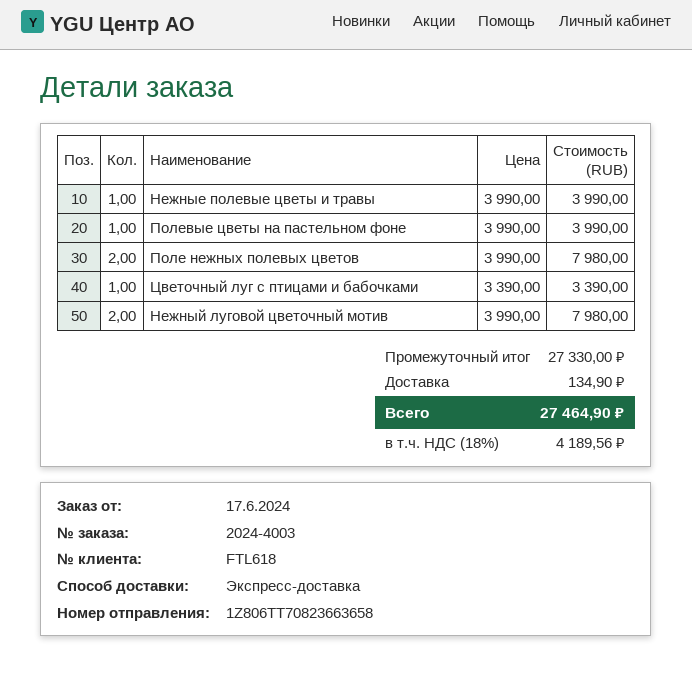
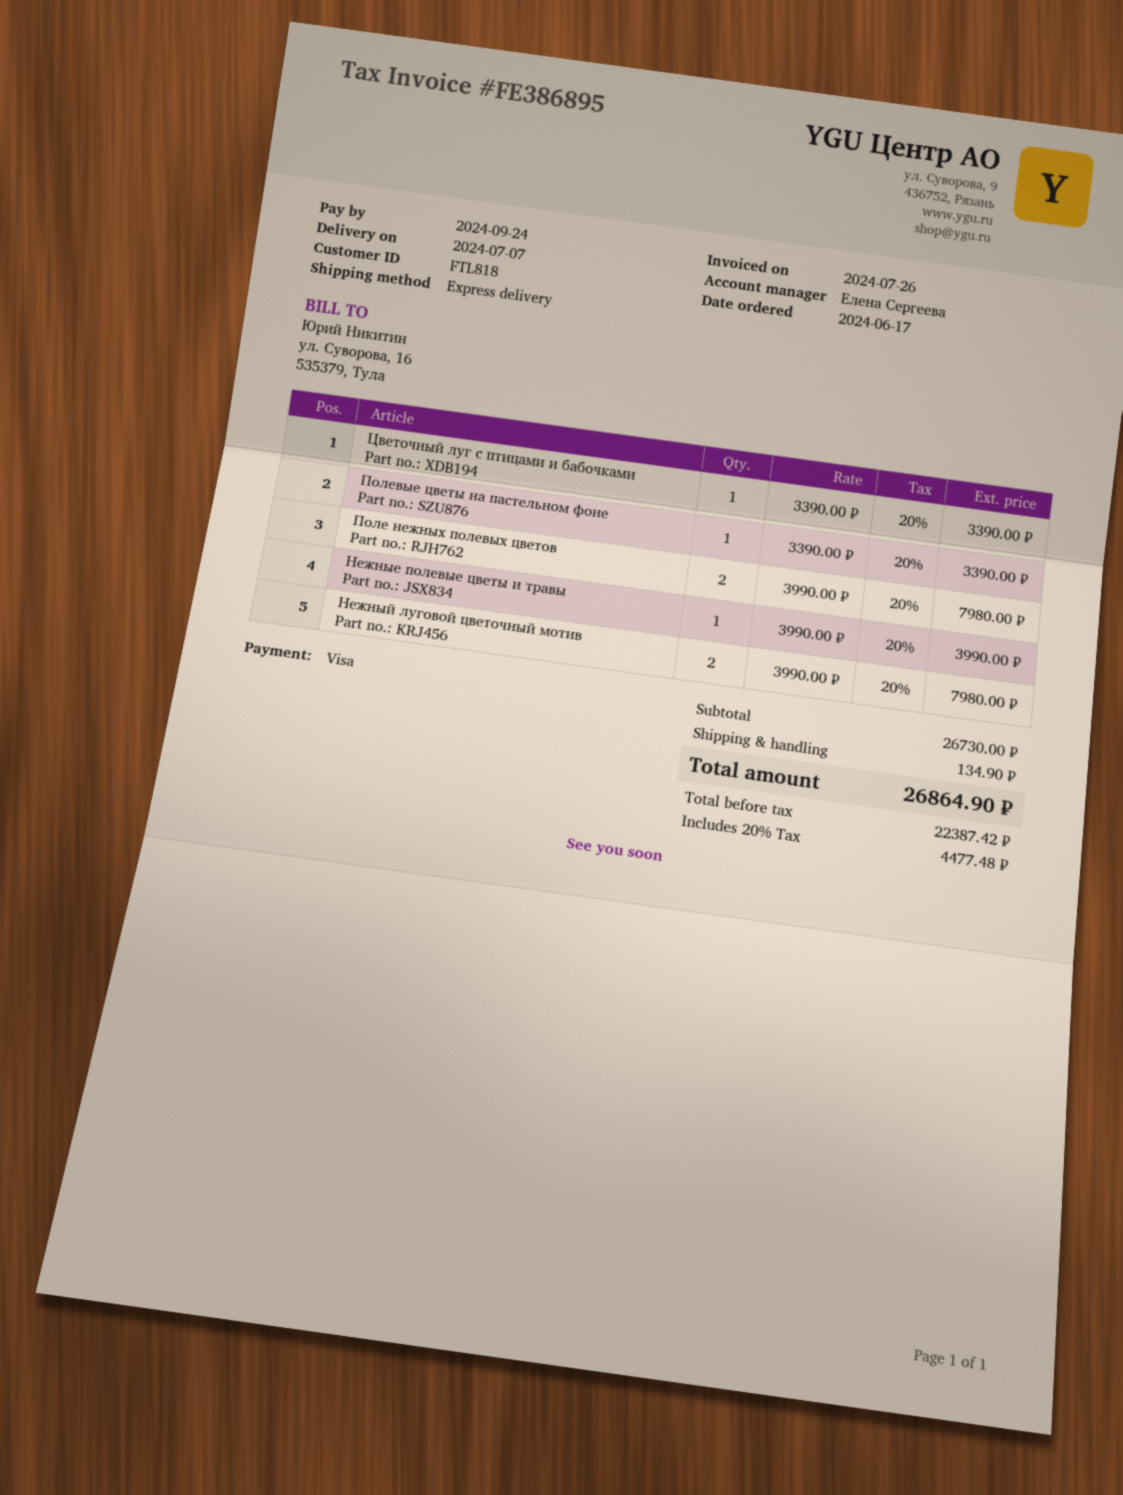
customer number: FTL618 -> FTL818
Полевые цветы на пастельном фоне: 1 x 3990.00 = 3990.00 -> 1 x 3390.00 = 3390.00
subtotal: 27330.00 -> 26730.00
tax: 18% = 4189.56 -> 20% = 4477.48
total: 27464.90 -> 26864.90

